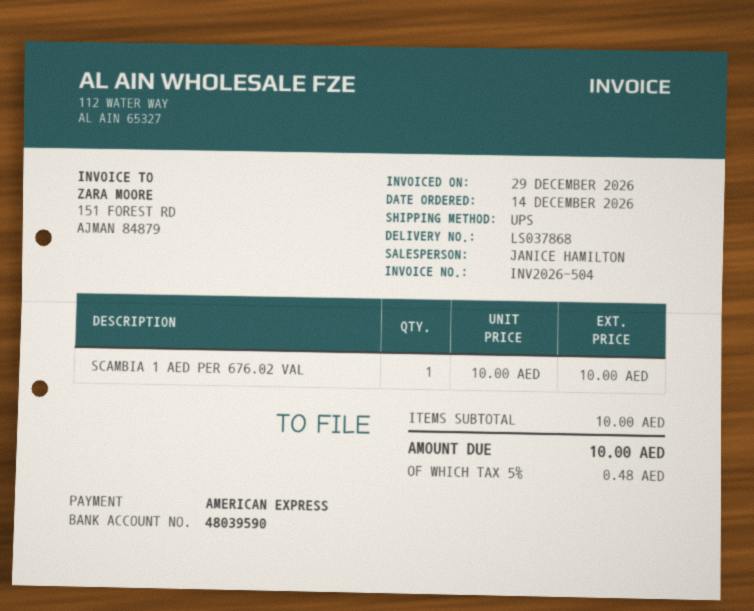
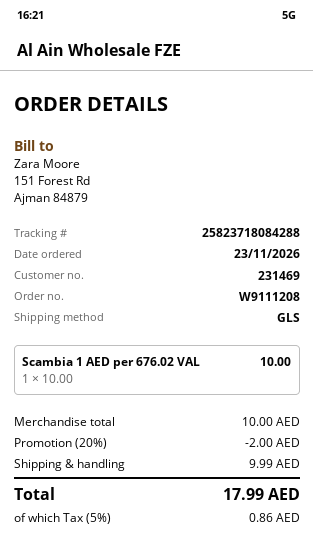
order date: 2026-12-14 -> 2026-11-23
shipping method: UPS -> GLS
discount: none -> 20% = 2.00
shipping: none -> 9.99
tax: 5% = 0.48 -> 5% = 0.86
total: 10.00 -> 17.99

